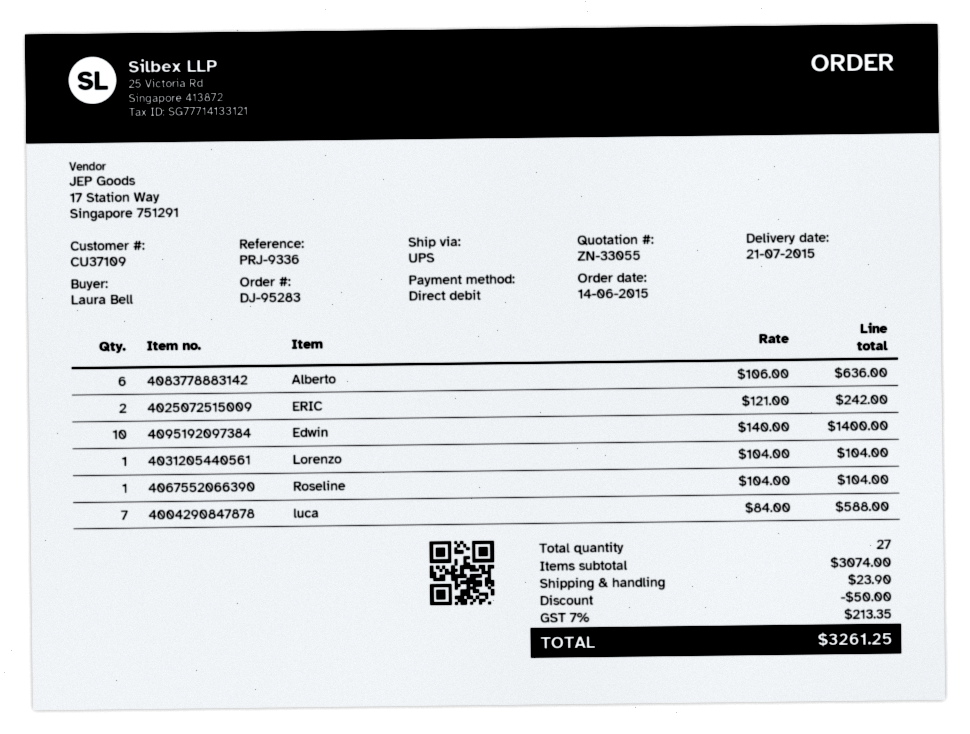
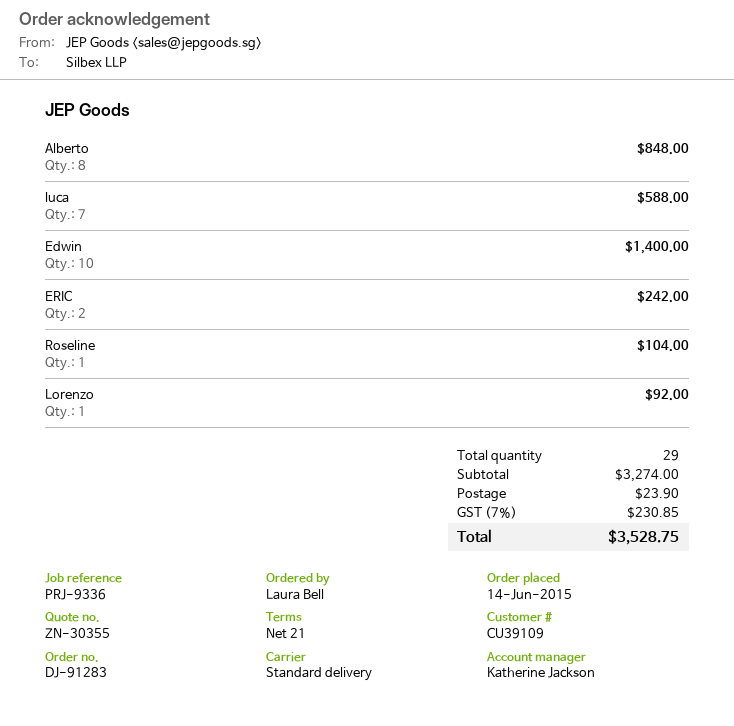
quote number: ZN-33055 -> ZN-30355
order number: DJ-95283 -> DJ-91283
customer number: CU37109 -> CU39109
shipping method: UPS -> standard
Alberto: 6 for 636.00 -> 8 for 848.00
Lorenzo: 1 for 104.00 -> 1 for 92.00
total quantity: 27 -> 29
subtotal: 3074.00 -> 3274.00
discount: 50.00 -> none
tax: 7% = 213.35 -> 7% = 230.85
total: 3261.25 -> 3528.75

